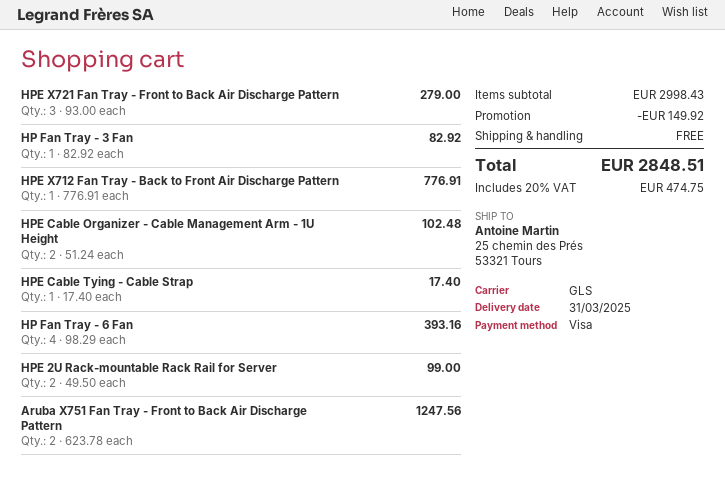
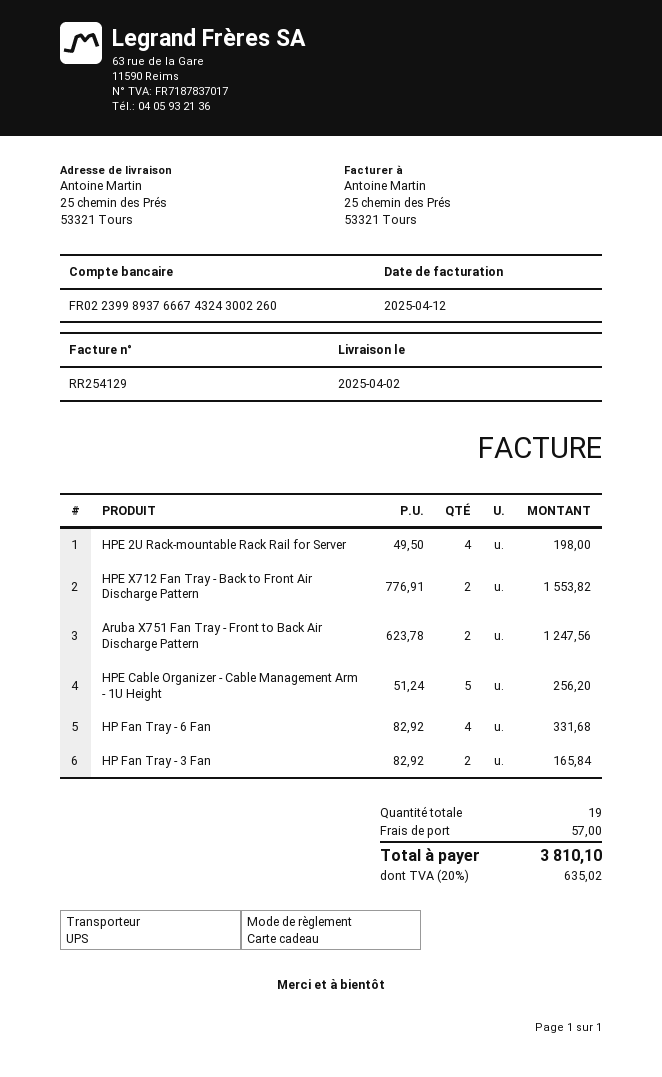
delivery date: 2025-03-31 -> 2025-04-02
payment method: Visa -> gift card
shipping method: GLS -> UPS
HPE X721 Fan Tray - Front to Back Air Discharge Pattern: 3 x 93.00 = 279.00 -> none
HP Fan Tray - 3 Fan: 1 x 82.92 = 82.92 -> 2 x 82.92 = 165.84
HPE X712 Fan Tray - Back to Front Air Discharge Pattern: 1 x 776.91 = 776.91 -> 2 x 776.91 = 1553.82
HPE Cable Organizer - Cable Management Arm - 1U Height: 2 x 51.24 = 102.48 -> 5 x 51.24 = 256.20
HPE Cable Tying - Cable Strap: 1 x 17.40 = 17.40 -> none
HP Fan Tray - 6 Fan: 4 x 98.29 = 393.16 -> 4 x 82.92 = 331.68
HPE 2U Rack-mountable Rack Rail for Server: 2 x 49.50 = 99.00 -> 4 x 49.50 = 198.00
discount: 149.92 -> none
shipping: 0.00 -> 57.00
tax: 20% = 474.75 -> 20% = 635.02
total: 2848.51 -> 3810.10

